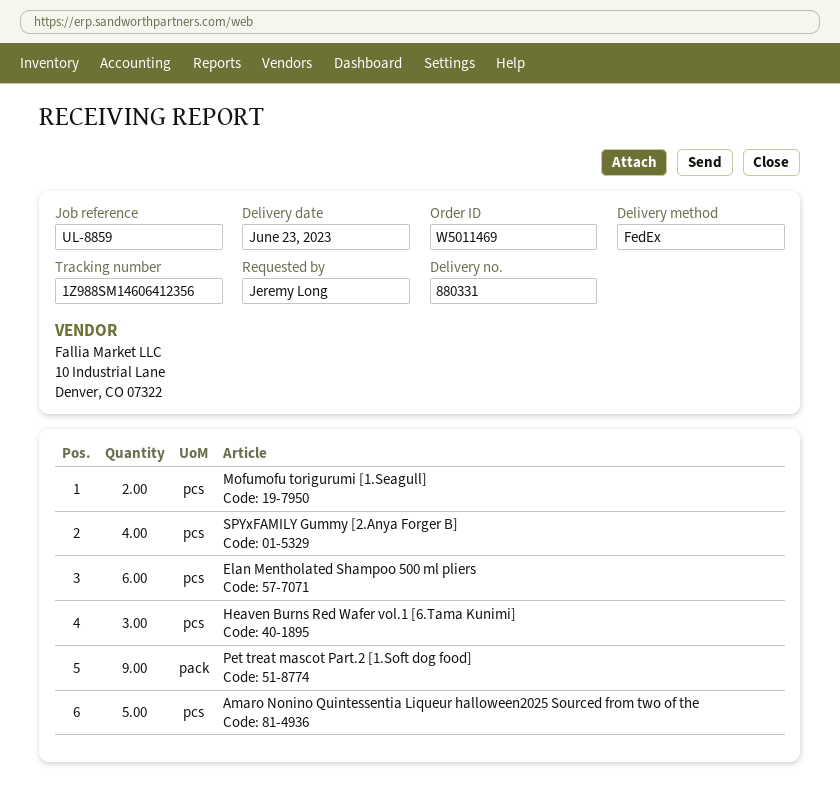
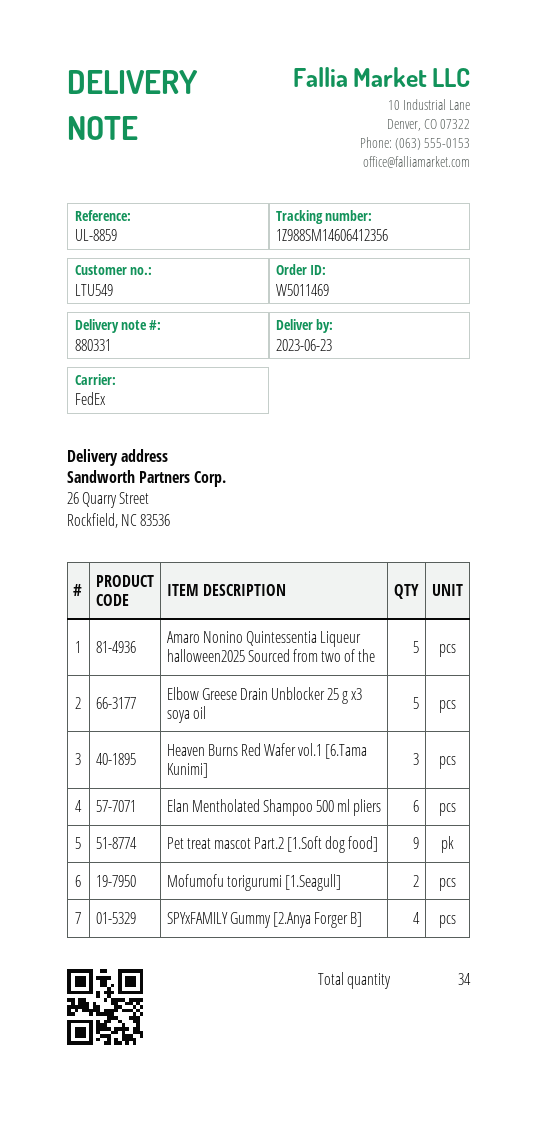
Elbow Greese Drain Unblocker 25 g x3 soya oil: none -> 5

